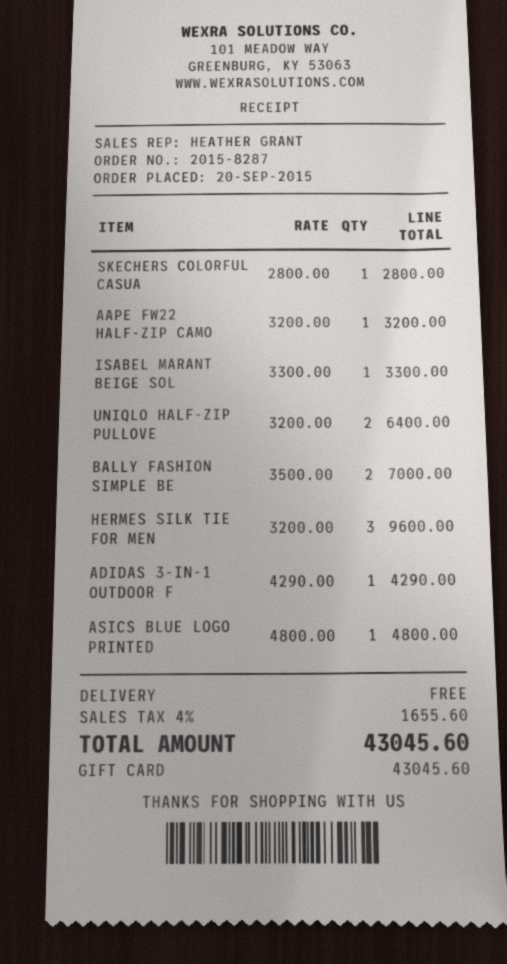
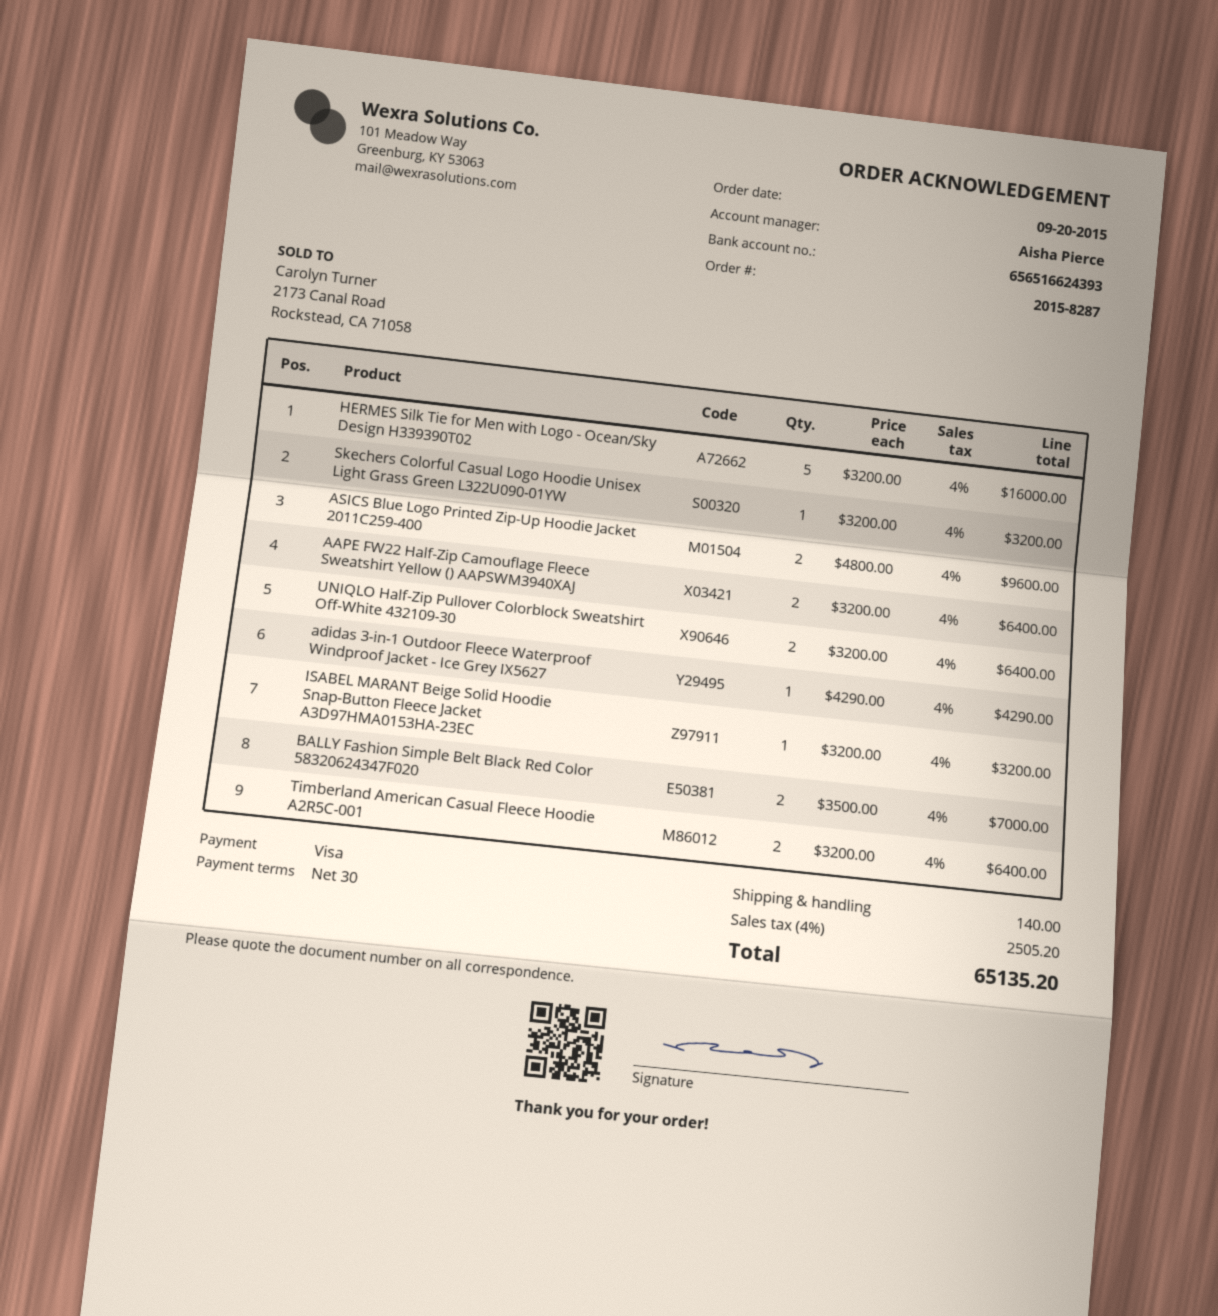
sales rep: HEATHER GRANT -> Aisha Pierce
payment method: gift card -> Visa
SKECHERS COLORFUL CASUA: 1 x 2800.00 = 2800.00 -> 1 x 3200.00 = 3200.00
AAPE FW22 HALF-ZIP CAMO: 1 x 3200.00 = 3200.00 -> 2 x 3200.00 = 6400.00
ISABEL MARANT BEIGE SOL: 1 x 3300.00 = 3300.00 -> 1 x 3200.00 = 3200.00
HERMES SILK TIE FOR MEN: 3 x 3200.00 = 9600.00 -> 5 x 3200.00 = 16000.00
ASICS BLUE LOGO PRINTED: 1 x 4800.00 = 4800.00 -> 2 x 4800.00 = 9600.00
Timberland American Casual Fleece Hoodie A2R5C-001: none -> 2 x 3200.00 = 6400.00
shipping: 0.00 -> 140.00
tax: 4% = 1655.60 -> 4% = 2505.20
total: 43045.60 -> 65135.20

